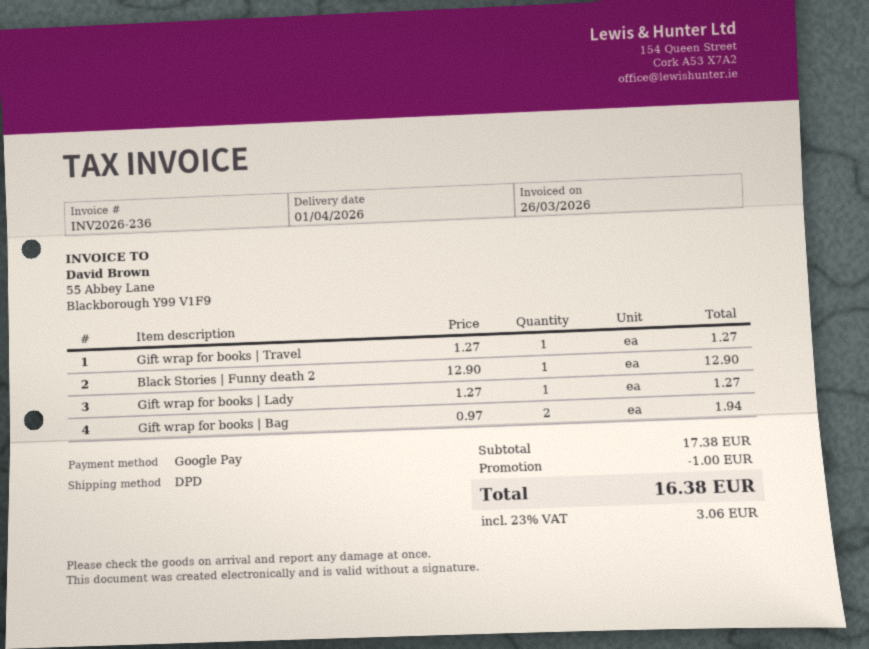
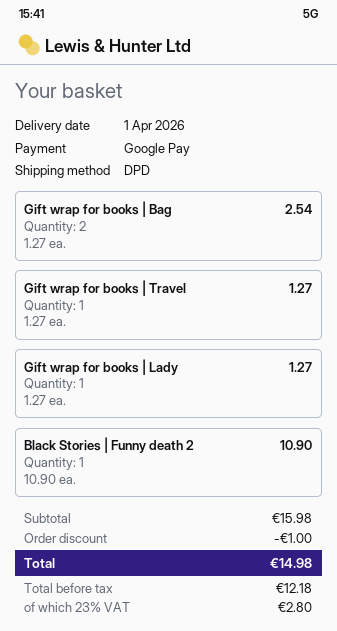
Black Stories | Funny death 2: 1 x 12.90 = 12.90 -> 1 x 10.90 = 10.90
Gift wrap for books | Bag: 2 x 0.97 = 1.94 -> 2 x 1.27 = 2.54
subtotal: 17.38 -> 15.98
tax: 23% = 3.06 -> 23% = 2.80
total: 16.38 -> 14.98

